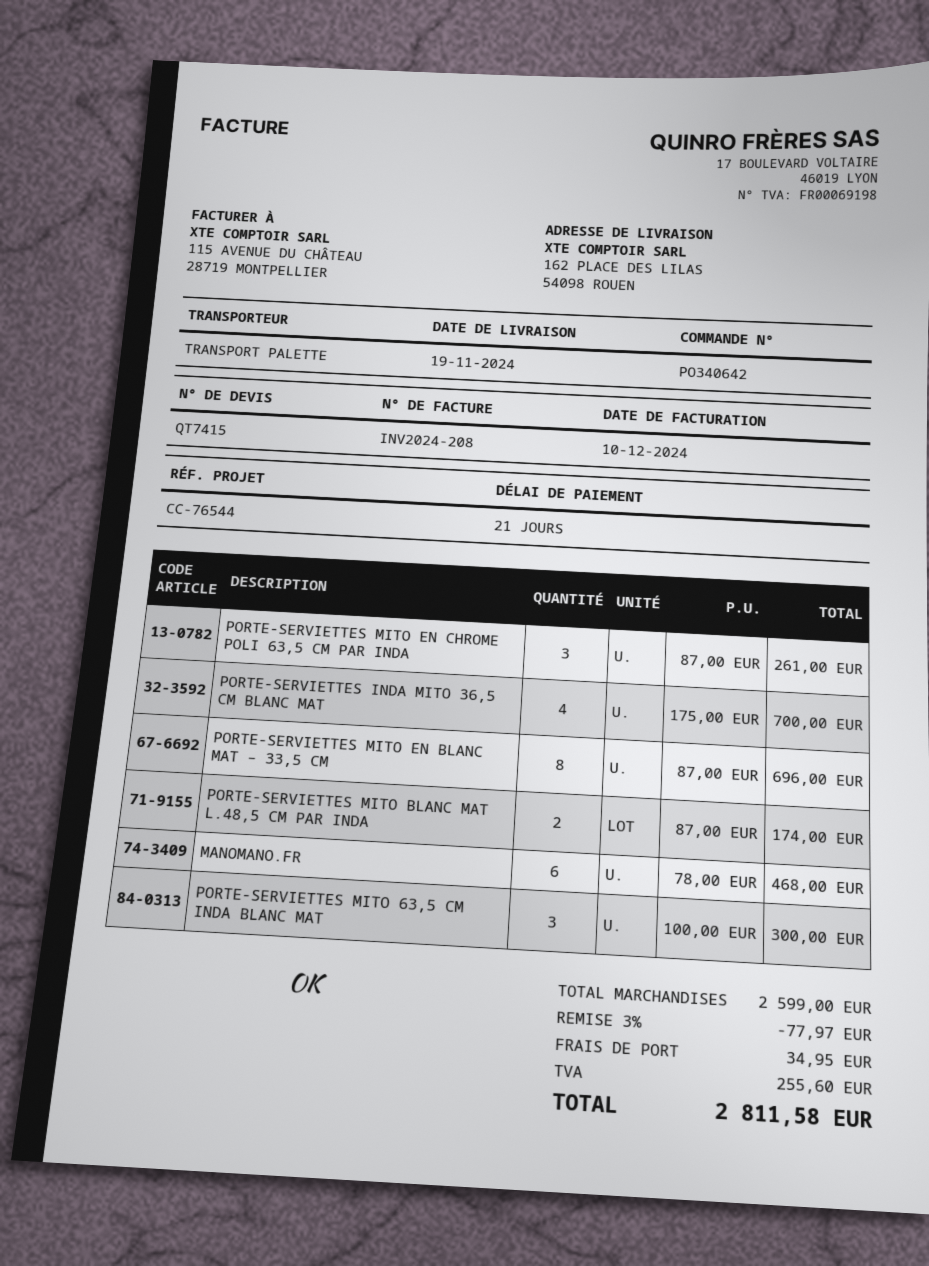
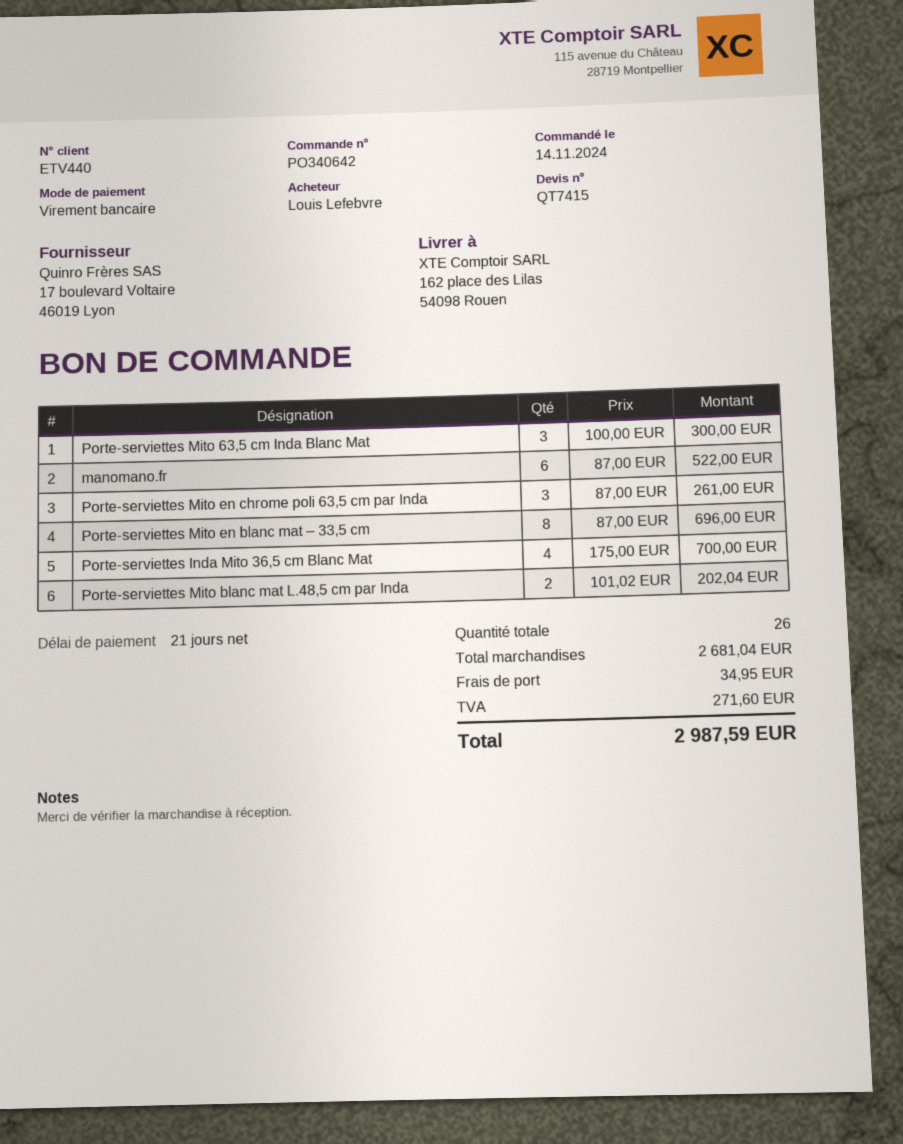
PORTE-SERVIETTES MITO BLANC MAT L.48,5 CM PAR INDA: 2 x 87.00 = 174.00 -> 2 x 101.02 = 202.04
MANOMANO.FR: 6 x 78.00 = 468.00 -> 6 x 87.00 = 522.00
subtotal: 2599.00 -> 2681.04
discount: 3% = 77.97 -> none
tax: 255.60 -> 271.60
total: 2811.58 -> 2987.59

